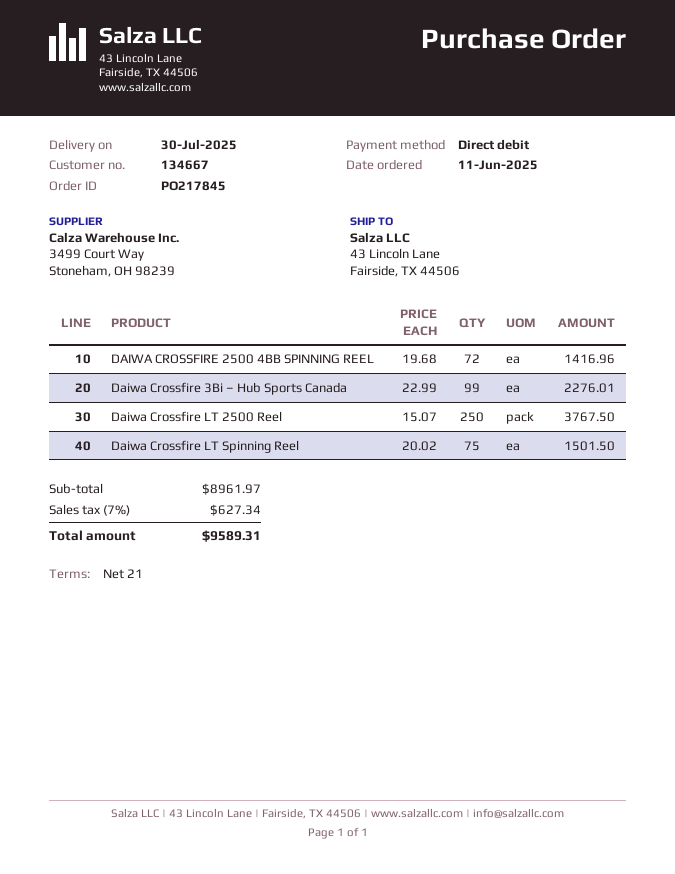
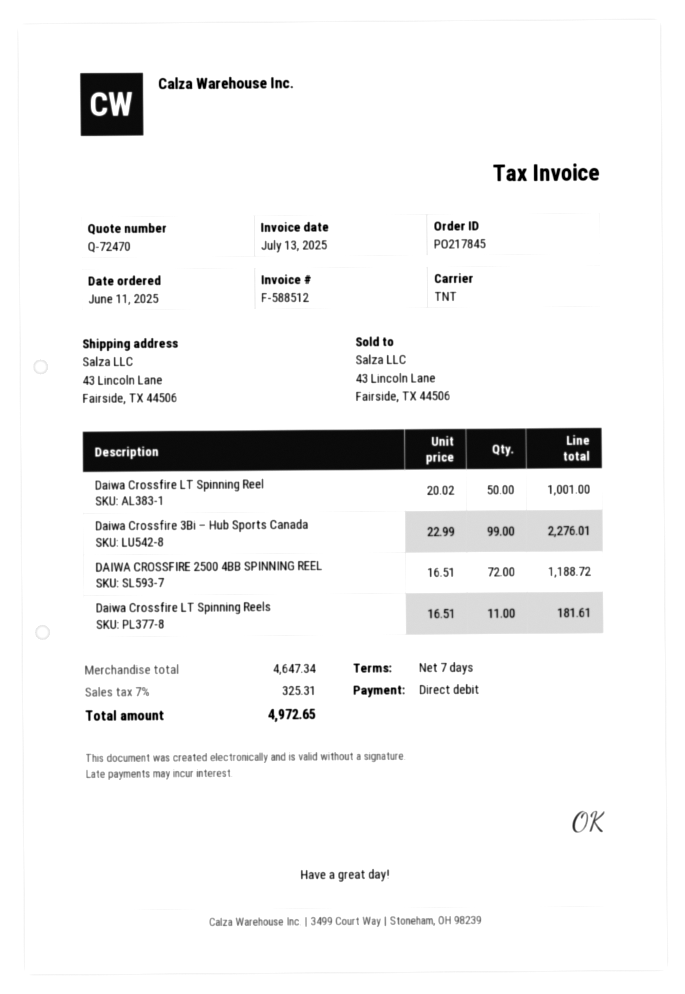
payment terms: 21 days -> 7 days
DAIWA CROSSFIRE 2500 4BB SPINNING REEL: 72 x 19.68 = 1416.96 -> 72 x 16.51 = 1188.72
Daiwa Crossfire LT 2500 Reel: 250 x 15.07 = 3767.50 -> none
Daiwa Crossfire LT Spinning Reel: 75 x 20.02 = 1501.50 -> 50 x 20.02 = 1001.00
Daiwa Crossfire LT Spinning Reels: none -> 11 x 16.51 = 181.61
subtotal: 8961.97 -> 4647.34
tax: 7% = 627.34 -> 7% = 325.31
total: 9589.31 -> 4972.65

